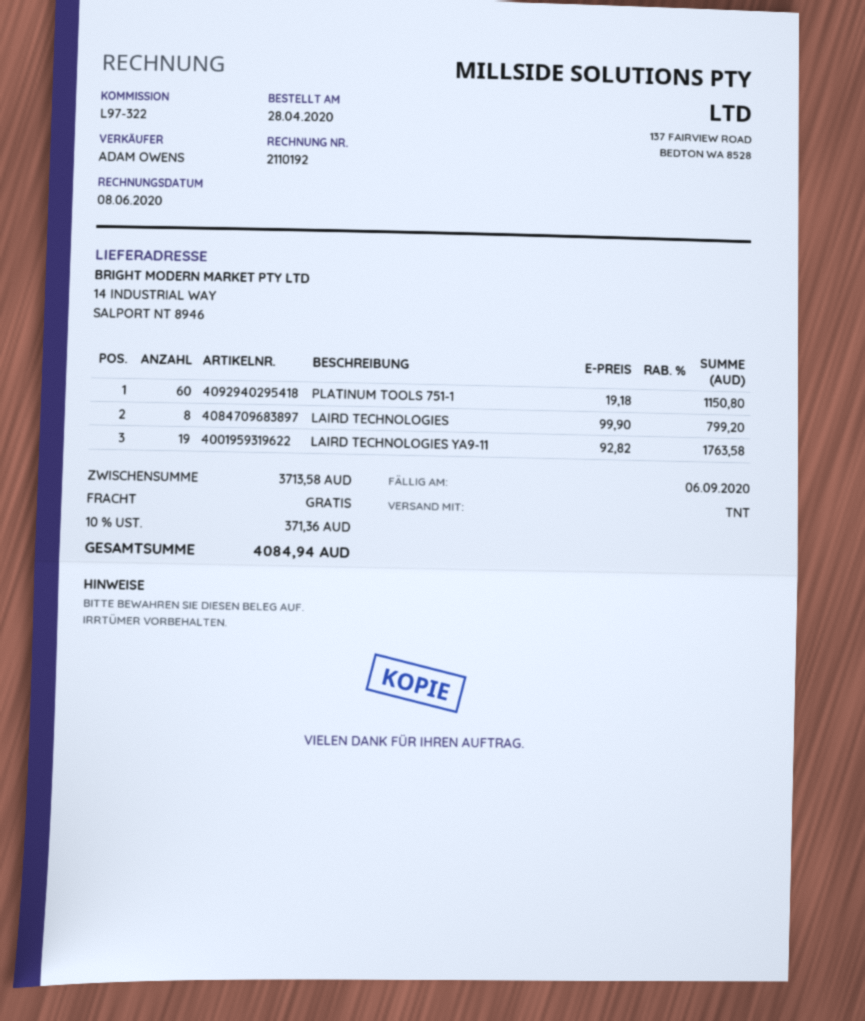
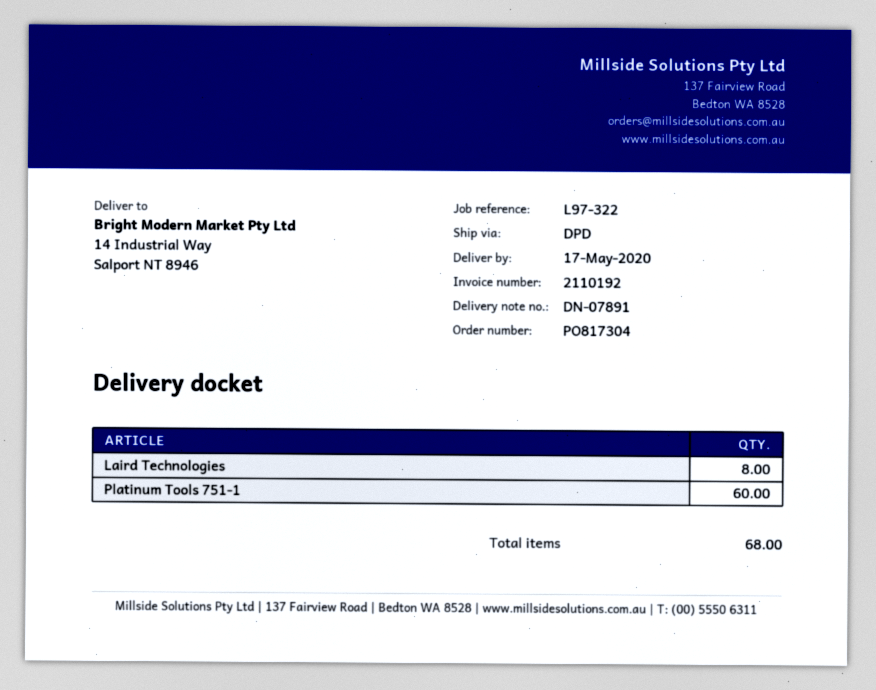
shipping method: TNT -> DPD
LAIRD TECHNOLOGIES YA9-11: 19 -> none

